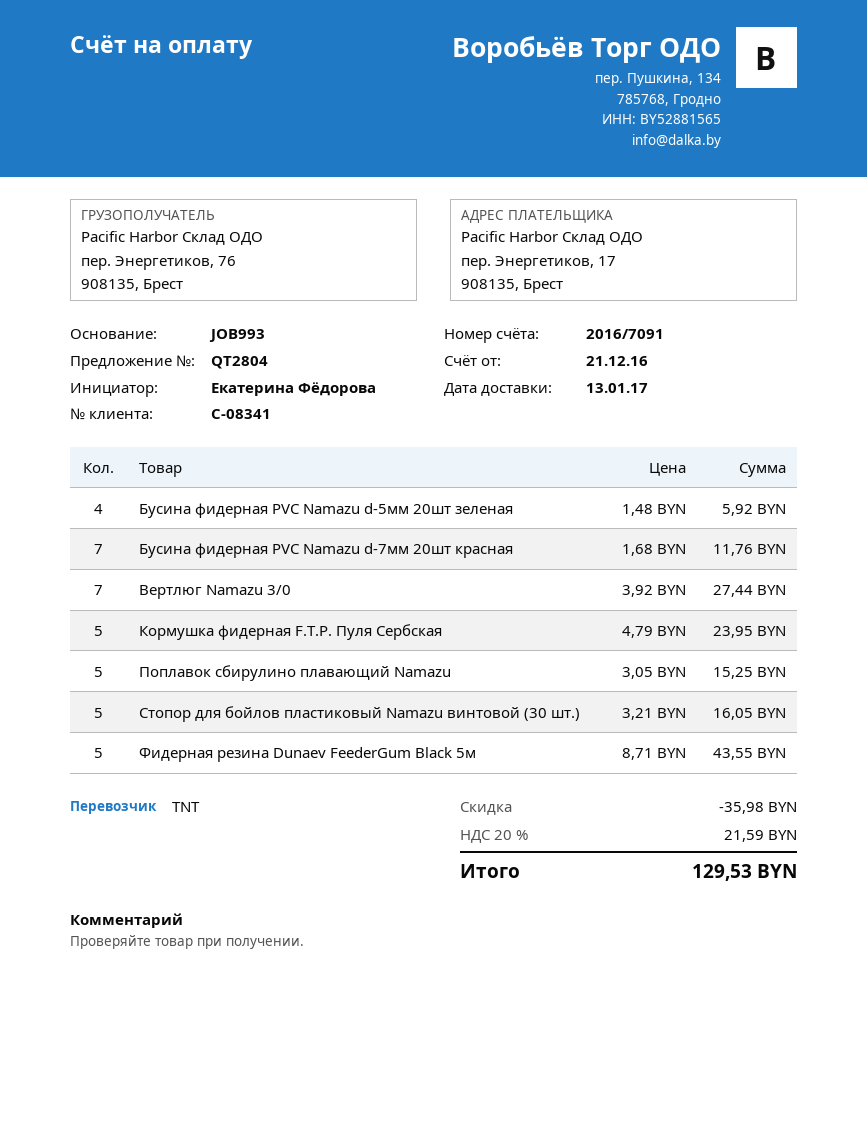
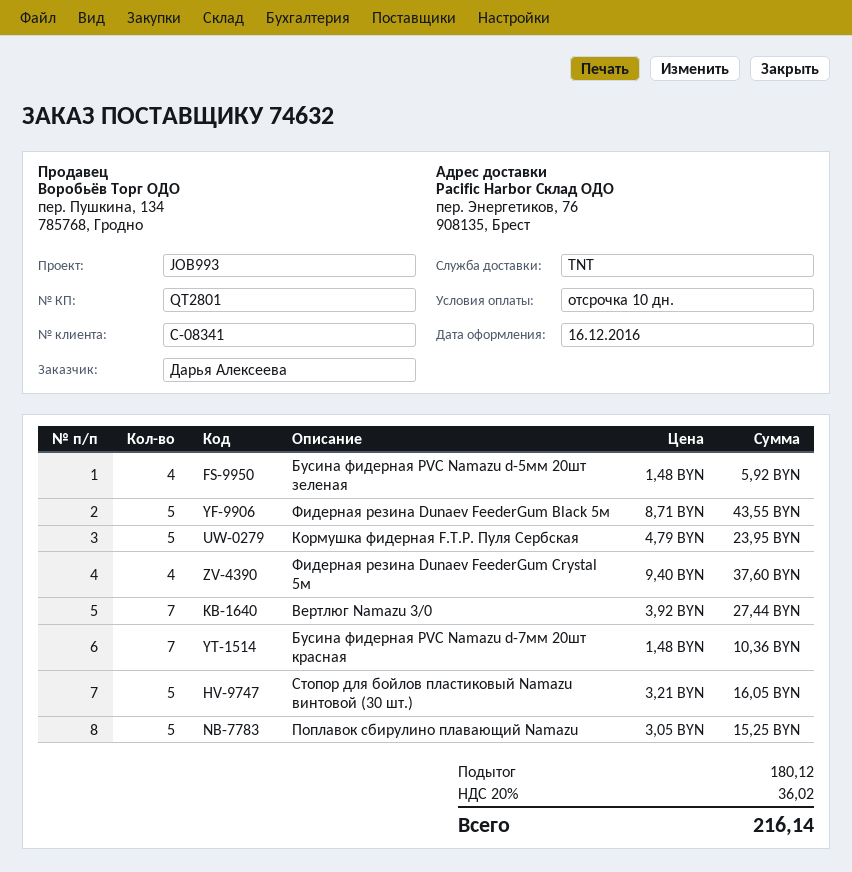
quote number: QT2804 -> QT2801
ordered by: Екатерина Фёдорова -> Дарья Алексеева
Бусина фидерная PVC Namazu d-7мм 20шт красная: 7 x 1.68 = 11.76 -> 7 x 1.48 = 10.36
Фидерная резина Dunaev FeederGum Crystal 5м: none -> 4 x 9.40 = 37.60
discount: 35.98 -> none
tax: 20% = 21.59 -> 20% = 36.02
total: 129.53 -> 216.14

